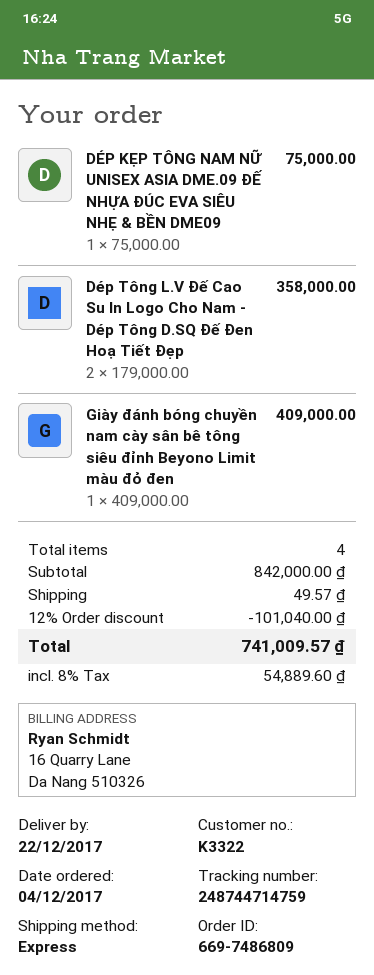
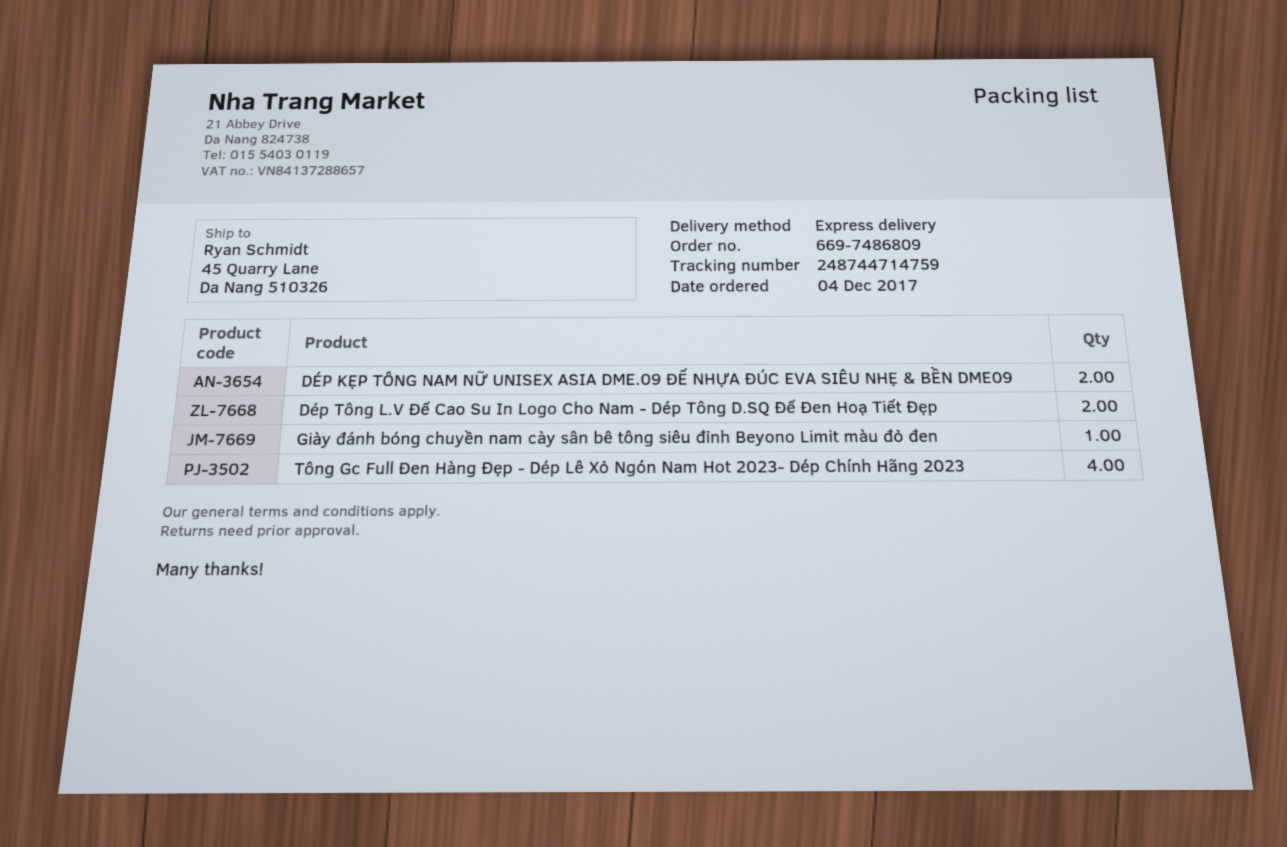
DÉP KẸP TÔNG NAM NỮ UNISEX ASIA DME.09 ĐẾ NHỰA ĐÚC EVA SIÊU NHẸ & BỀN DME09: 1 -> 2
Tông Gc Full Đen Hàng Đẹp - Dép Lê Xỏ Ngón Nam Hot 2023- Dép Chính Hãng 2023: none -> 4

